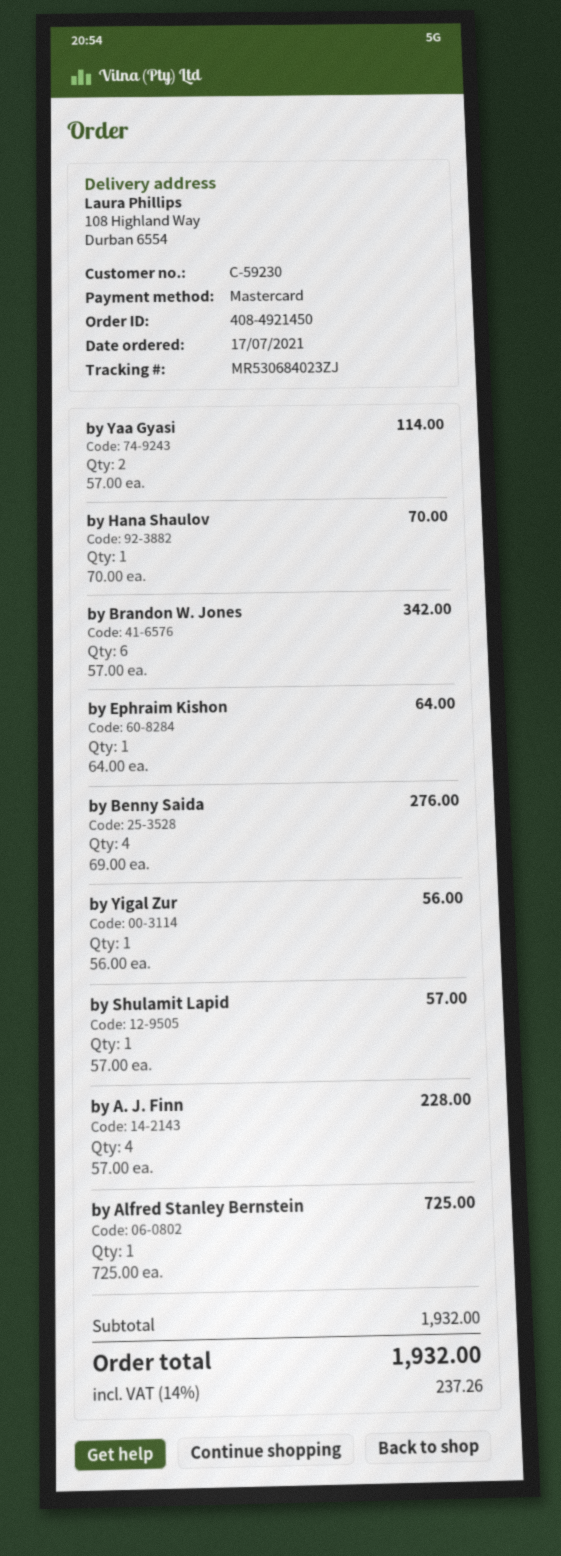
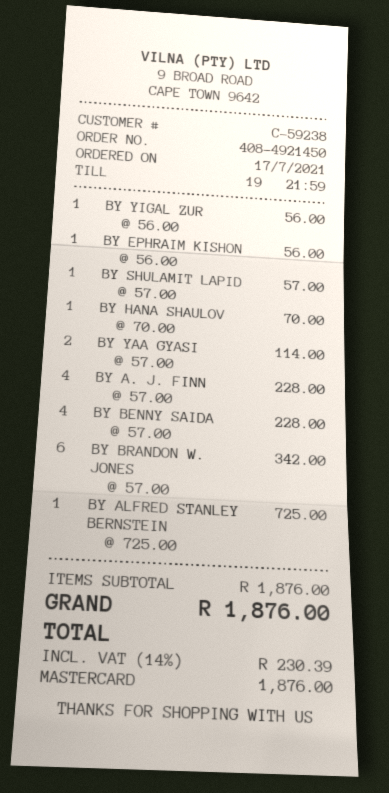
customer number: C-59230 -> C-59238
by Ephraim Kishon: 1 x 64.00 = 64.00 -> 1 x 56.00 = 56.00
by Benny Saida: 4 x 69.00 = 276.00 -> 4 x 57.00 = 228.00
subtotal: 1932.00 -> 1876.00
tax: 14% = 237.26 -> 14% = 230.39
total: 1932.00 -> 1876.00

